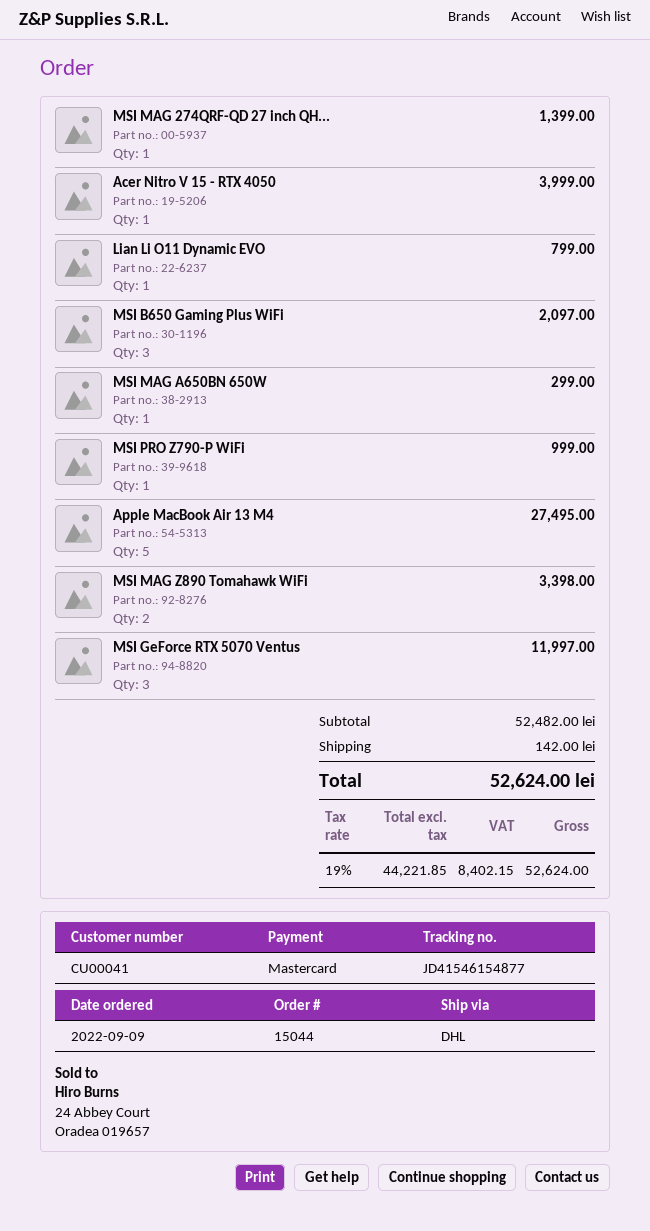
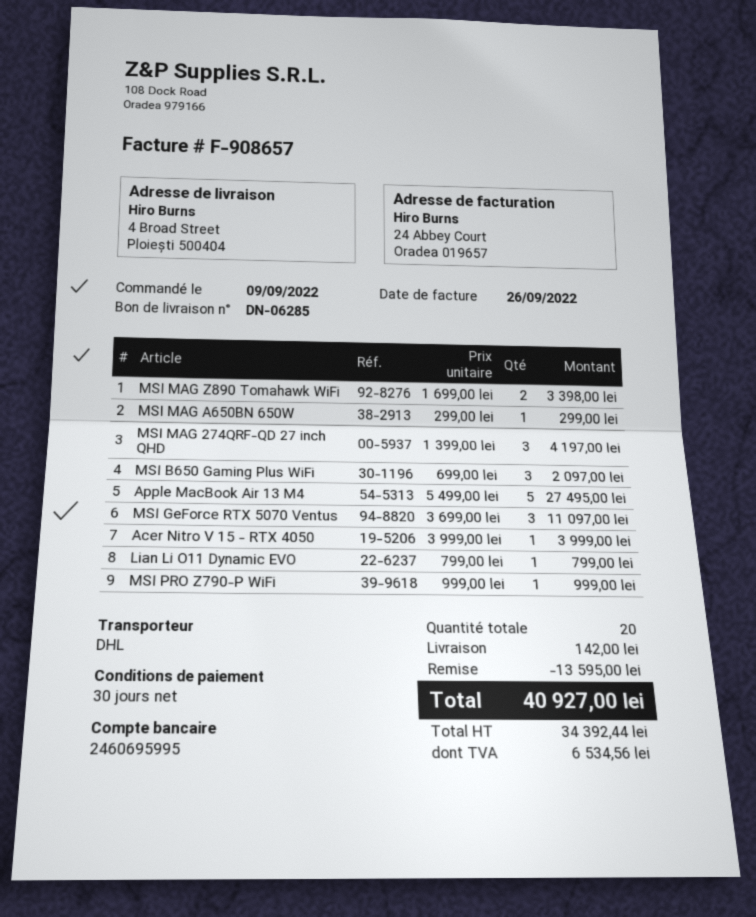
MSI MAG 274QRF-QD 27 inch QH...: 1 for 1399.00 -> 3 for 4197.00
MSI GeForce RTX 5070 Ventus: 3 for 11997.00 -> 3 for 11097.00
discount: none -> 13595.00
net: 44221.85 -> 34392.44
tax: 8402.15 -> 6534.56
total: 52624.00 -> 40927.00

